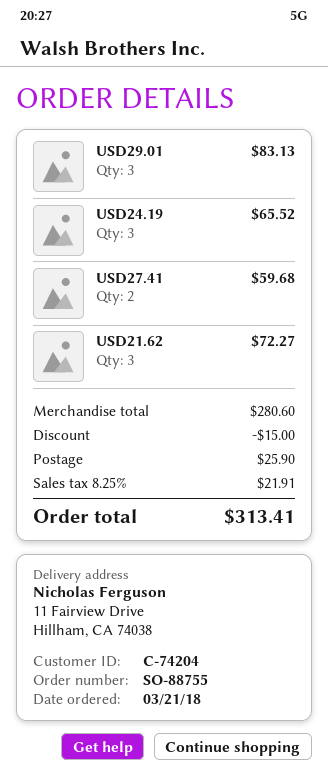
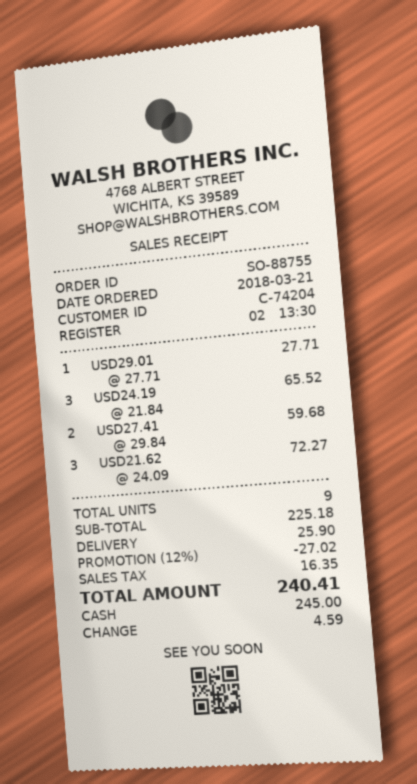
USD29.01: 3 for 83.13 -> 1 for 27.71
subtotal: 280.60 -> 225.18
discount: 15.00 -> 27.02
tax: 21.91 -> 16.35
total: 313.41 -> 240.41

